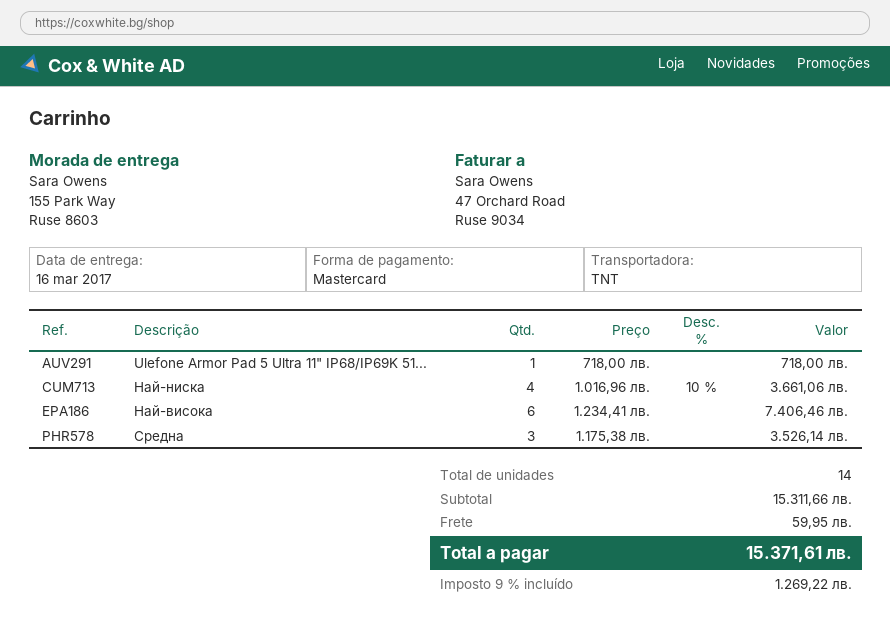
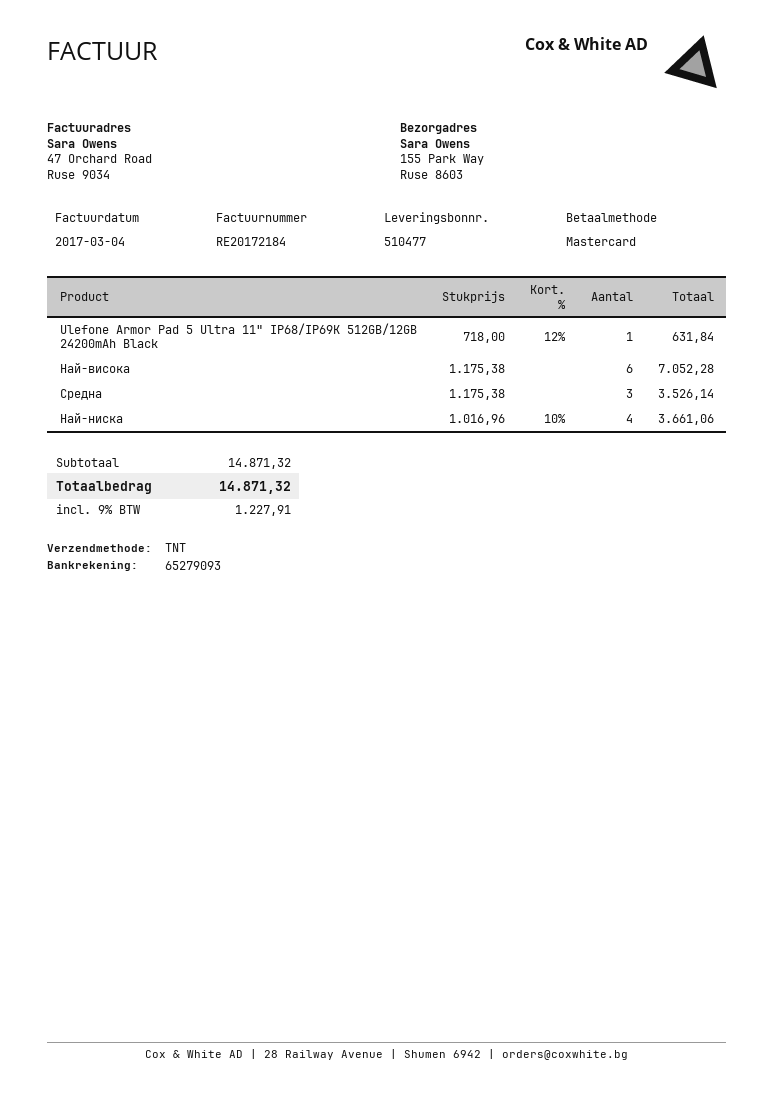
Ulefone Armor Pad 5 Ultra 11" IP68/IP69K 51...: 1 x 718.00 = 718.00 -> 1 x 718.00 - 12% = 631.84
Най-висока: 6 x 1234.41 = 7406.46 -> 6 x 1175.38 = 7052.28
subtotal: 15311.66 -> 14871.32
shipping: 59.95 -> none
tax: 9% = 1269.22 -> 9% = 1227.91
total: 15371.61 -> 14871.32

